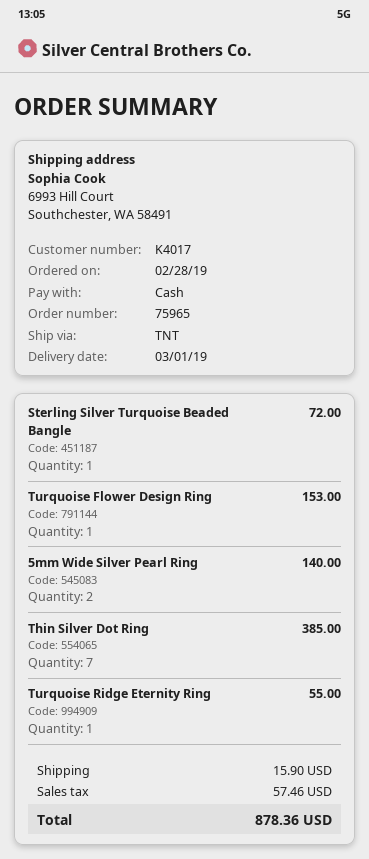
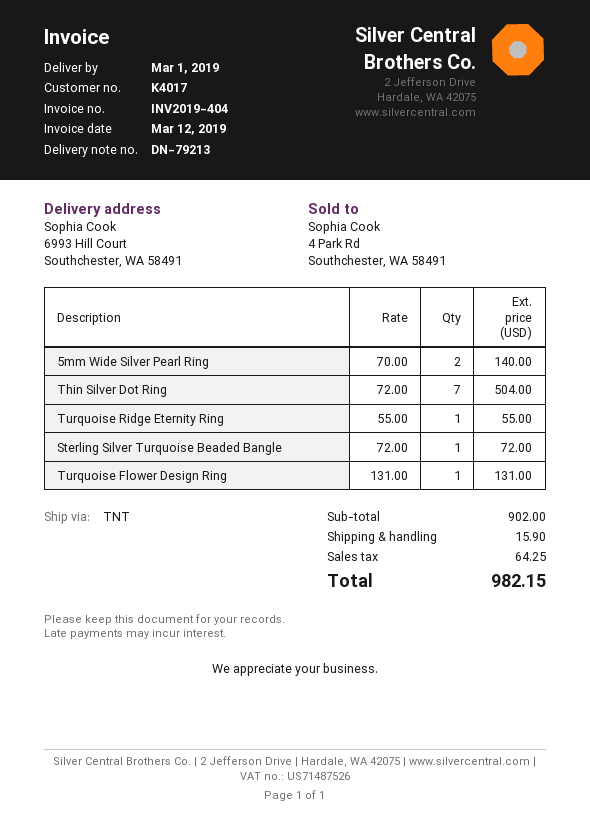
Turquoise Flower Design Ring: 1 for 153.00 -> 1 for 131.00
Thin Silver Dot Ring: 7 for 385.00 -> 7 for 504.00
tax: 57.46 -> 64.25
total: 878.36 -> 982.15

